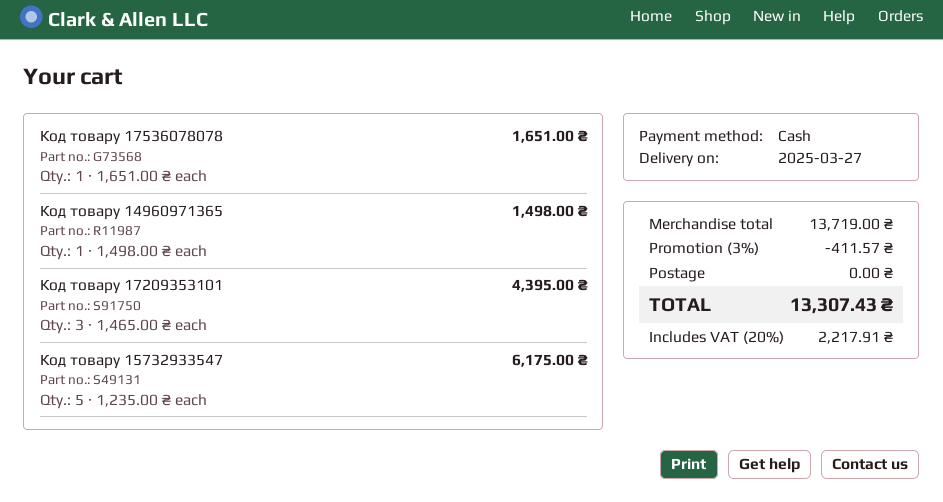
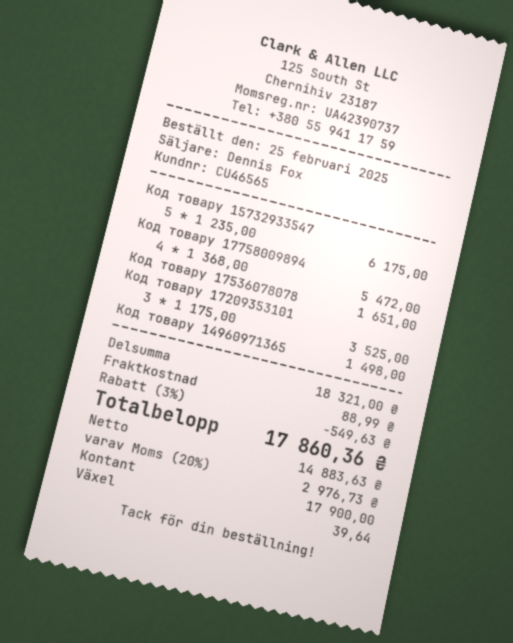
Код товару 17209353101: 3 x 1465.00 = 4395.00 -> 3 x 1175.00 = 3525.00
Код товару 17758009894: none -> 4 x 1368.00 = 5472.00
subtotal: 13719.00 -> 18321.00
discount: 3% = 411.57 -> 3% = 549.63
shipping: 0.00 -> 88.99
tax: 20% = 2217.91 -> 20% = 2976.73
total: 13307.43 -> 17860.36

